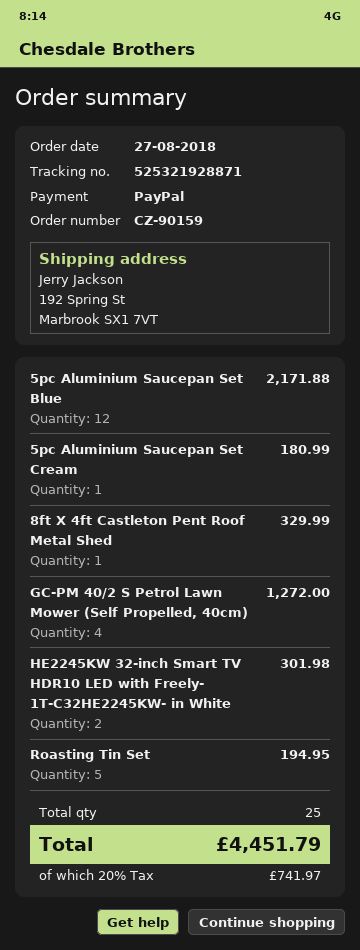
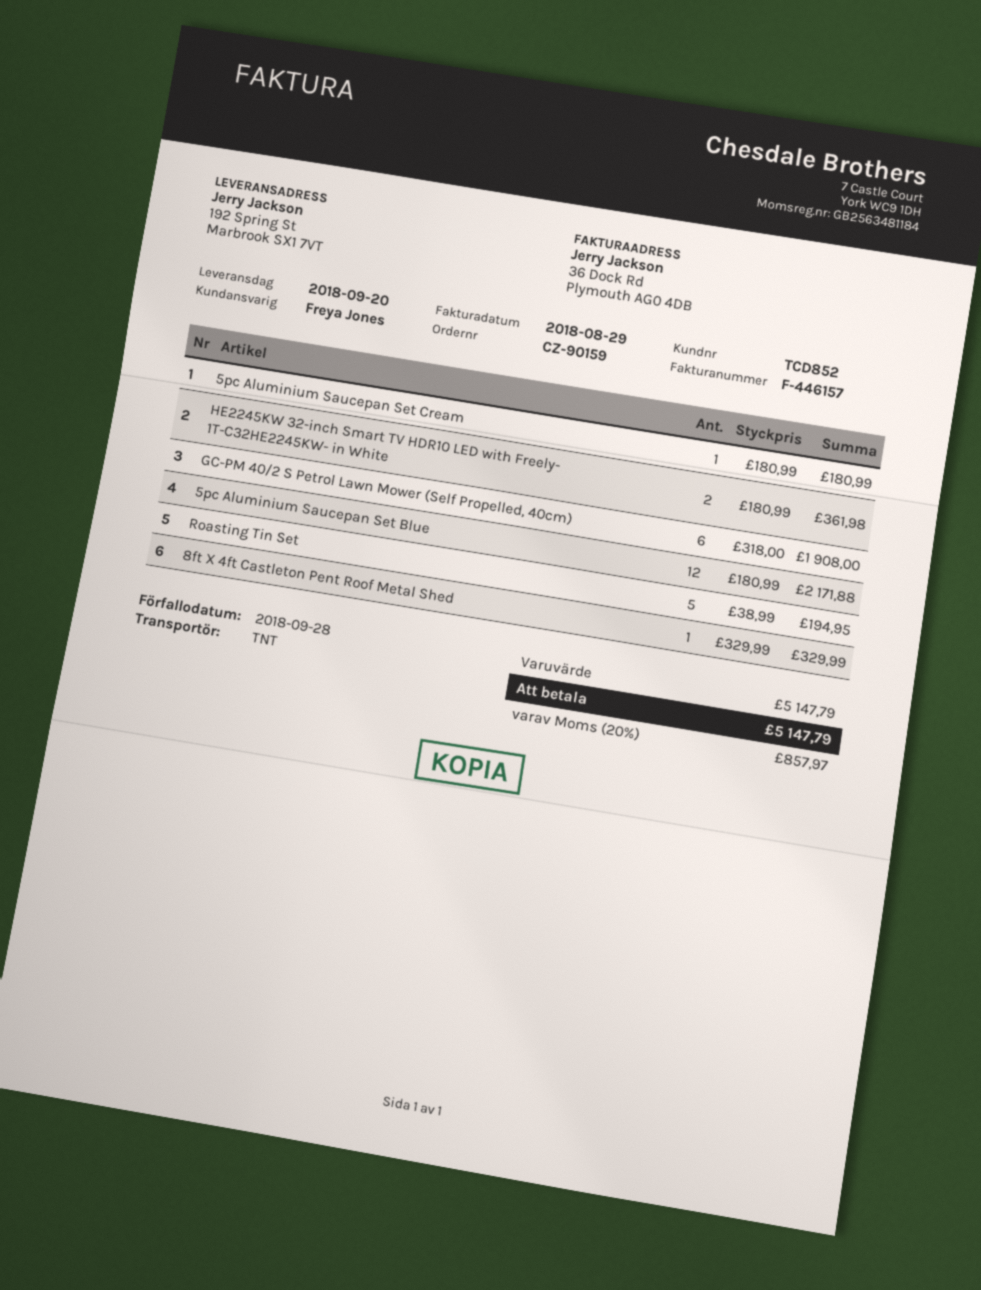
GC-PM 40/2 S Petrol Lawn Mower (Self Propelled, 40cm): 4 for 1272.00 -> 6 for 1908.00
HE2245KW 32-inch Smart TV HDR10 LED with Freely- 1T-C32HE2245KW- in White: 2 for 301.98 -> 2 for 361.98
tax: 20% = 741.97 -> 20% = 857.97
total: 4451.79 -> 5147.79

